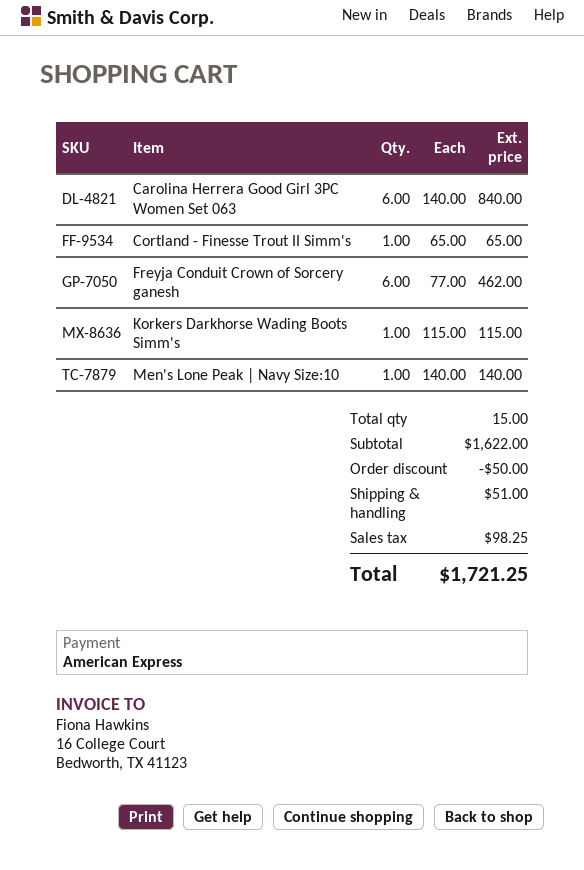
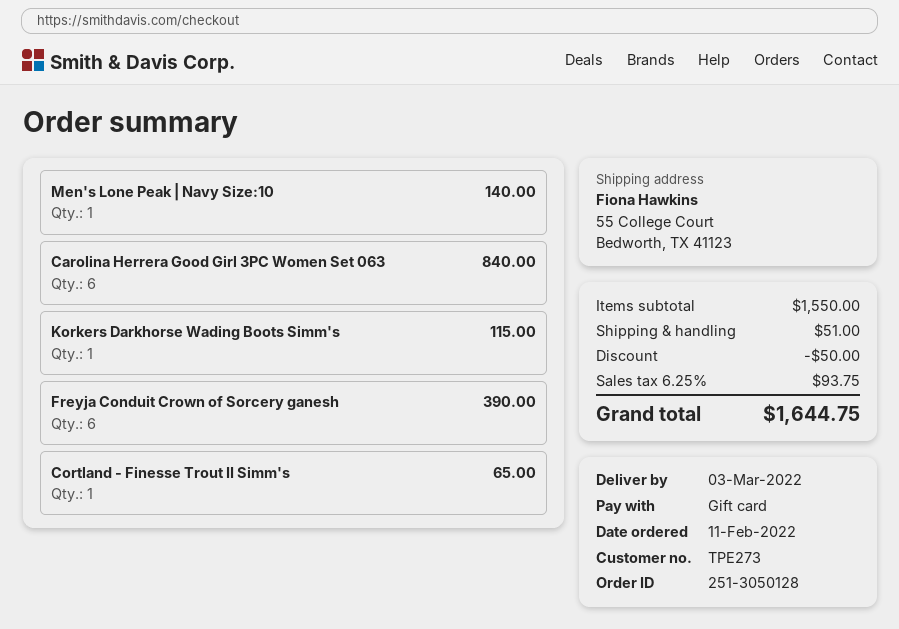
payment method: American Express -> gift card
Freyja Conduit Crown of Sorcery ganesh: 6 for 462.00 -> 6 for 390.00
subtotal: 1622.00 -> 1550.00
tax: 98.25 -> 93.75
total: 1721.25 -> 1644.75

